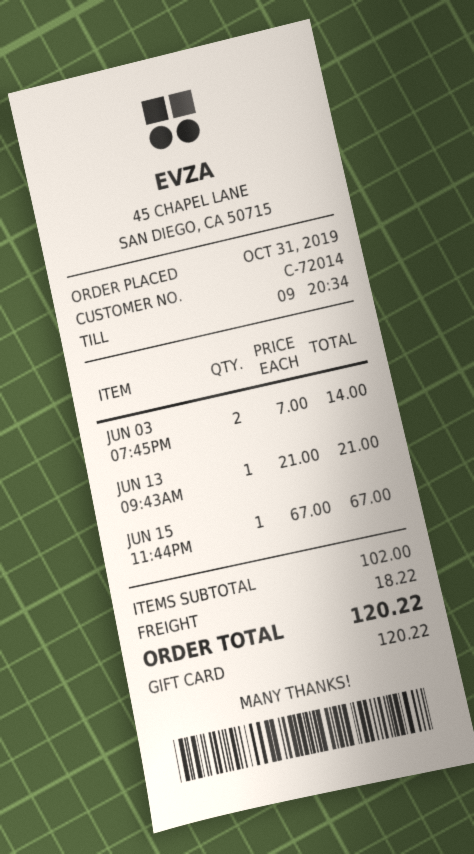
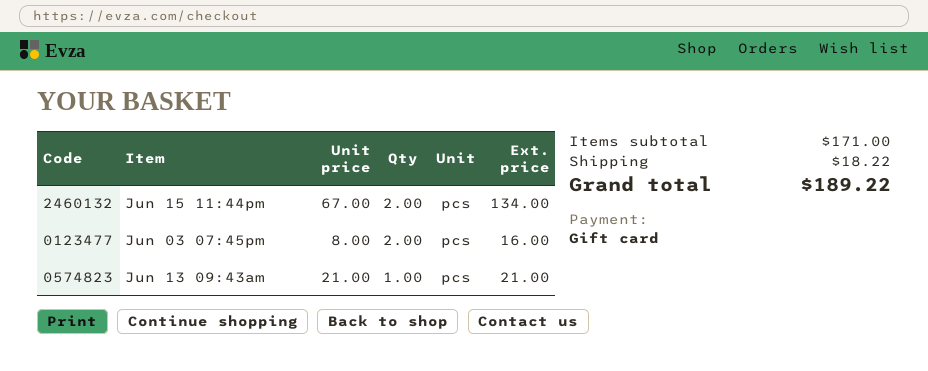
JUN 03 07:45PM: 2 x 7.00 = 14.00 -> 2 x 8.00 = 16.00
JUN 15 11:44PM: 1 x 67.00 = 67.00 -> 2 x 67.00 = 134.00
subtotal: 102.00 -> 171.00
total: 120.22 -> 189.22

